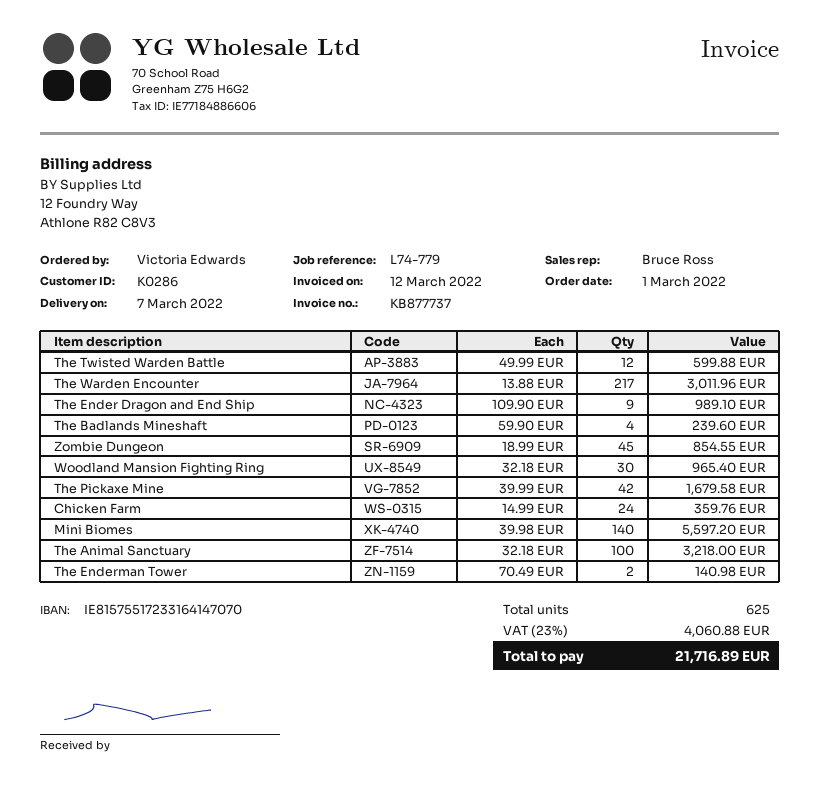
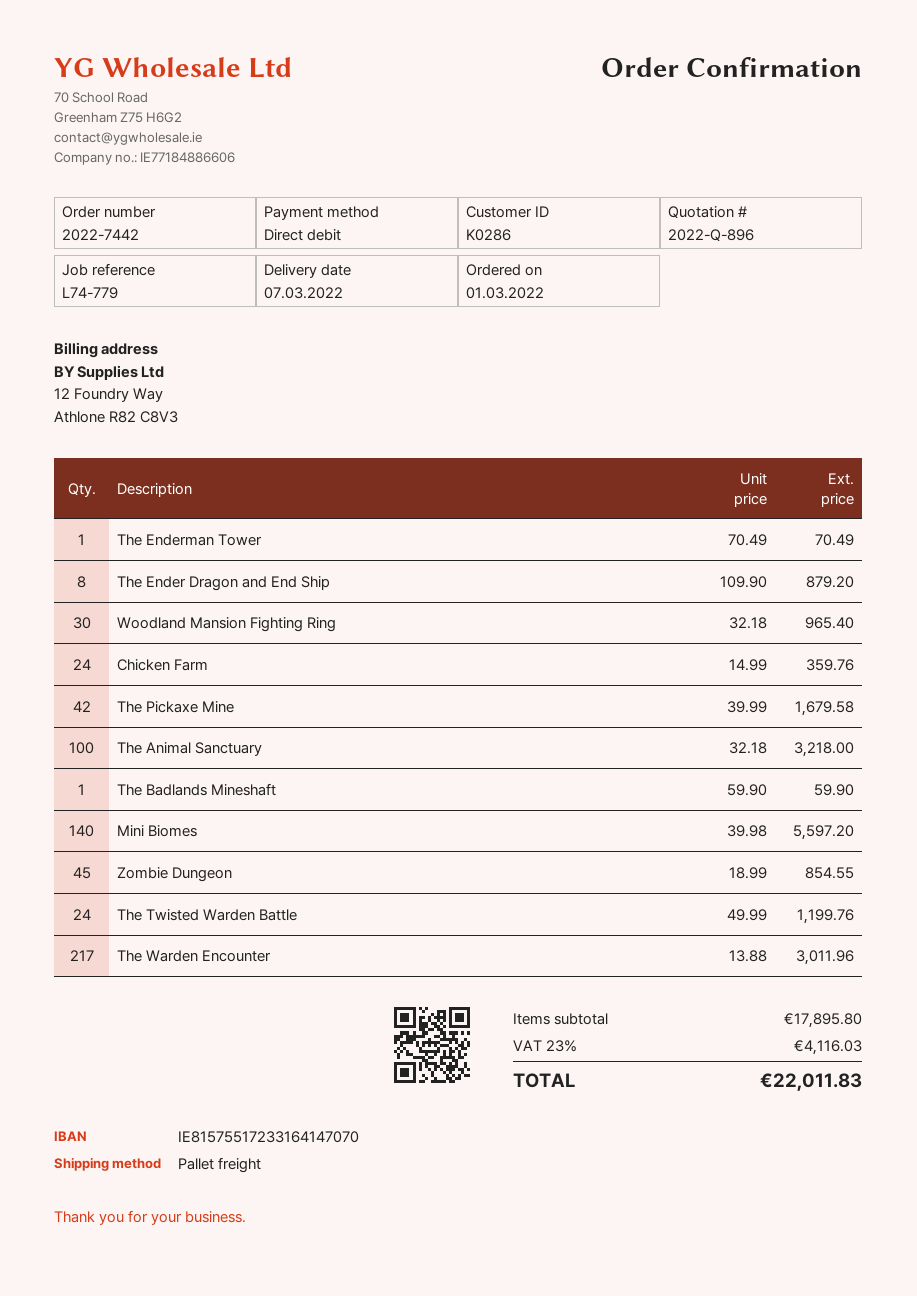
The Twisted Warden Battle: 12 x 49.99 = 599.88 -> 24 x 49.99 = 1199.76
The Ender Dragon and End Ship: 9 x 109.90 = 989.10 -> 8 x 109.90 = 879.20
The Badlands Mineshaft: 4 x 59.90 = 239.60 -> 1 x 59.90 = 59.90
The Enderman Tower: 2 x 70.49 = 140.98 -> 1 x 70.49 = 70.49
tax: 23% = 4060.88 -> 23% = 4116.03
total: 21716.89 -> 22011.83

